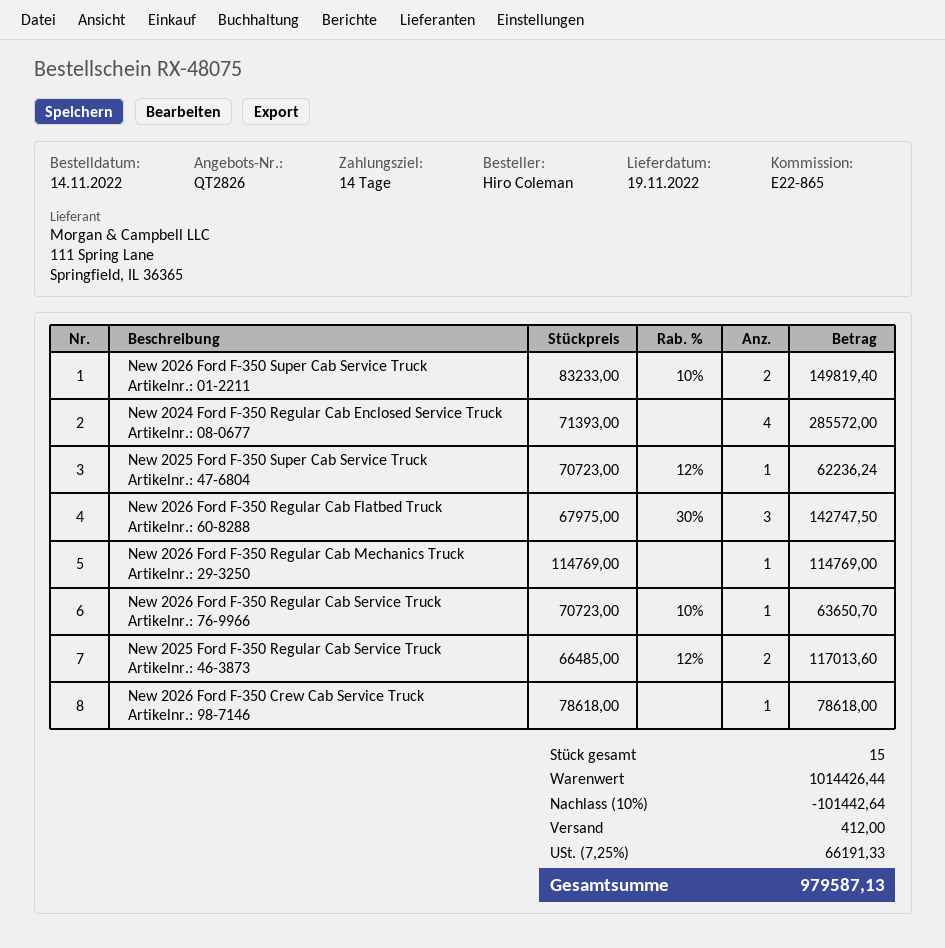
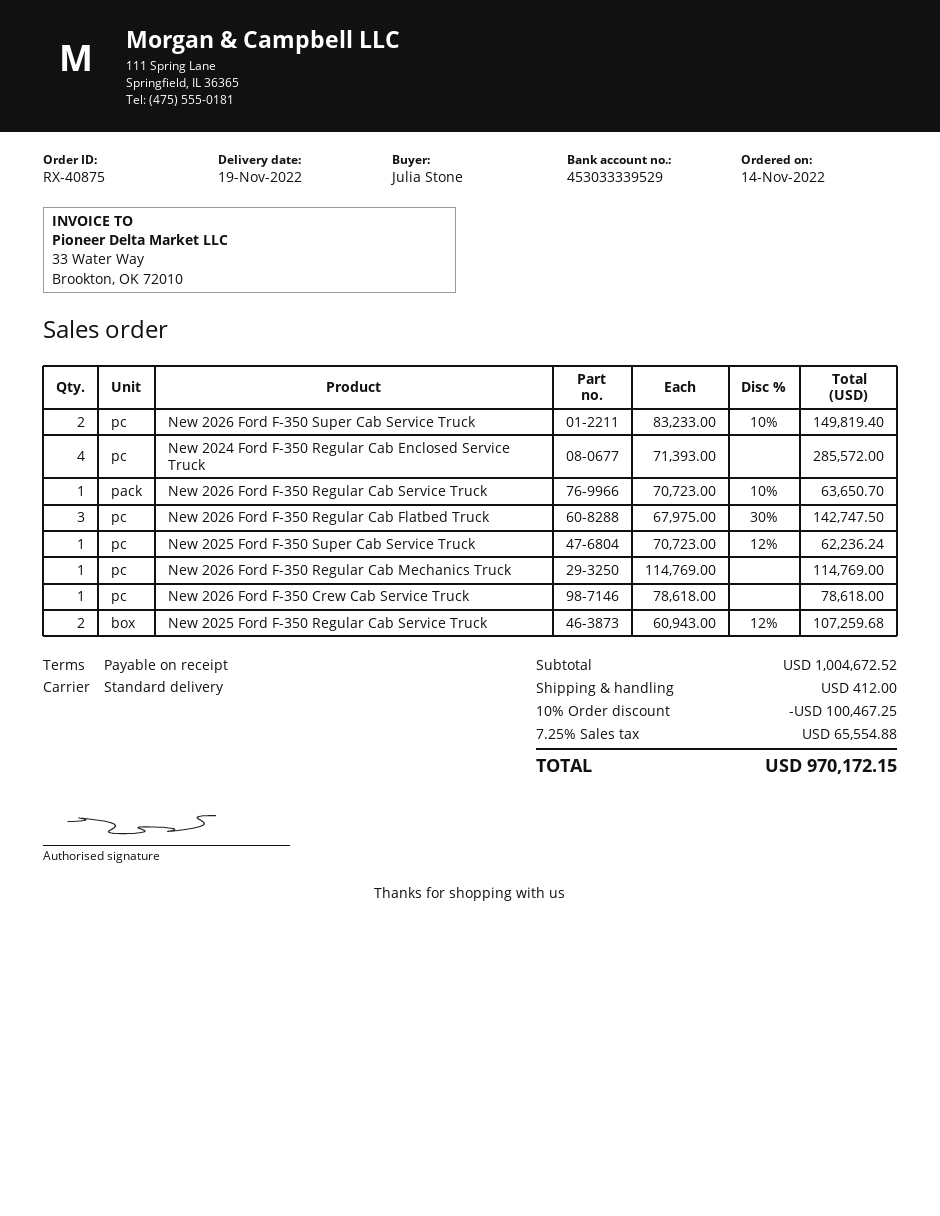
order number: RX-48075 -> RX-40875
payment terms: 14 days -> on receipt
ordered by: Hiro Coleman -> Julia Stone
New 2025 Ford F-350 Regular Cab Service Truck: 2 x 66485.00 - 12% = 117013.60 -> 2 x 60943.00 - 12% = 107259.68
subtotal: 1014426.44 -> 1004672.52
discount: 10% = 101442.64 -> 10% = 100467.25
tax: 7.25% = 66191.33 -> 7.25% = 65554.88
total: 979587.13 -> 970172.15

